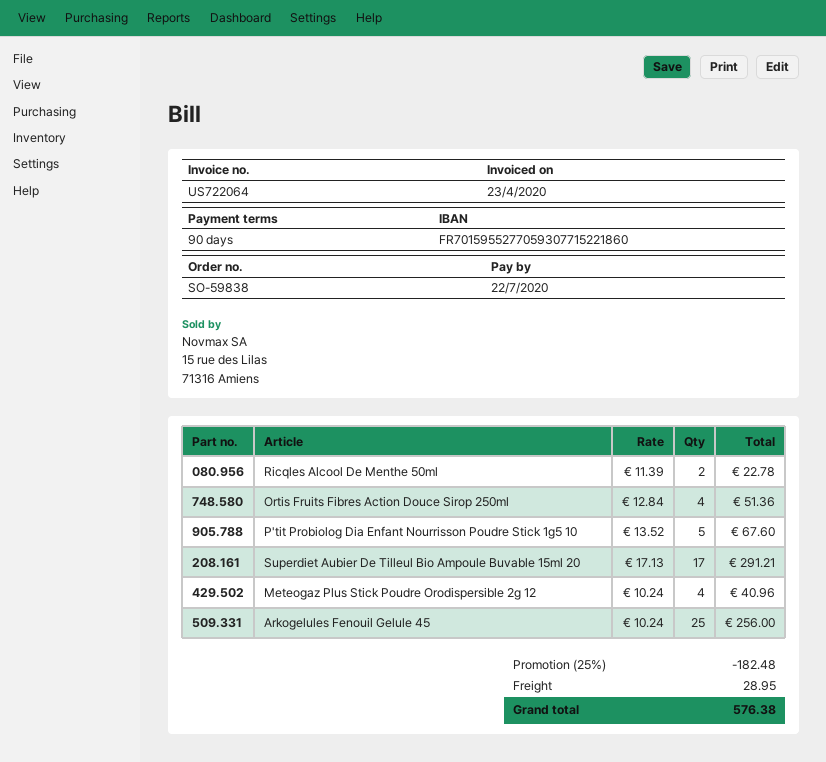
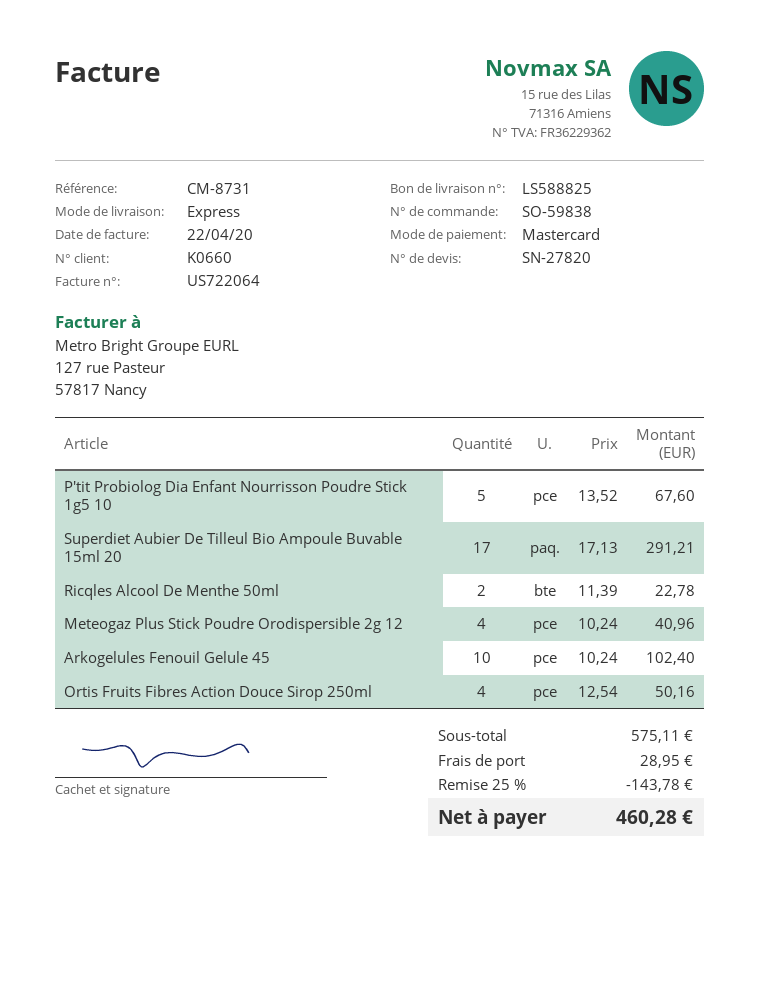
invoice date: 2020-04-23 -> 2020-04-22
Ortis Fruits Fibres Action Douce Sirop 250ml: 4 x 12.84 = 51.36 -> 4 x 12.54 = 50.16
Arkogelules Fenouil Gelule 45: 25 x 10.24 = 256.00 -> 10 x 10.24 = 102.40
discount: 25% = 182.48 -> 25% = 143.78
total: 576.38 -> 460.28

